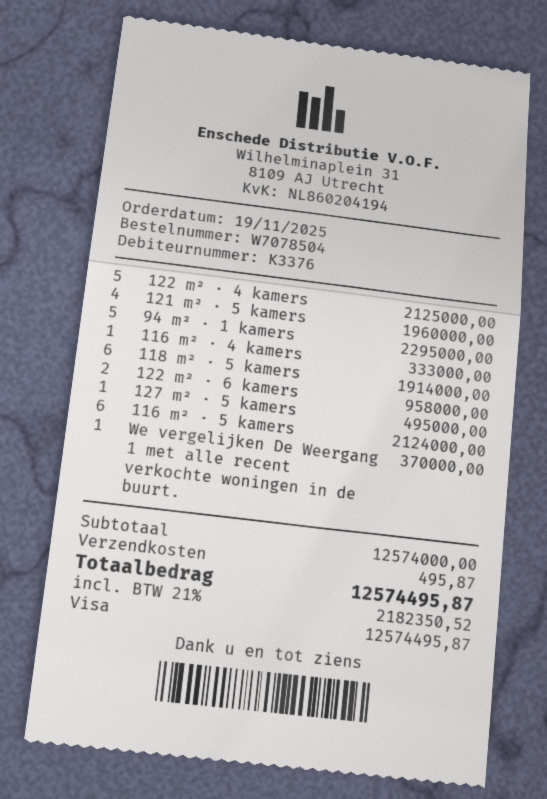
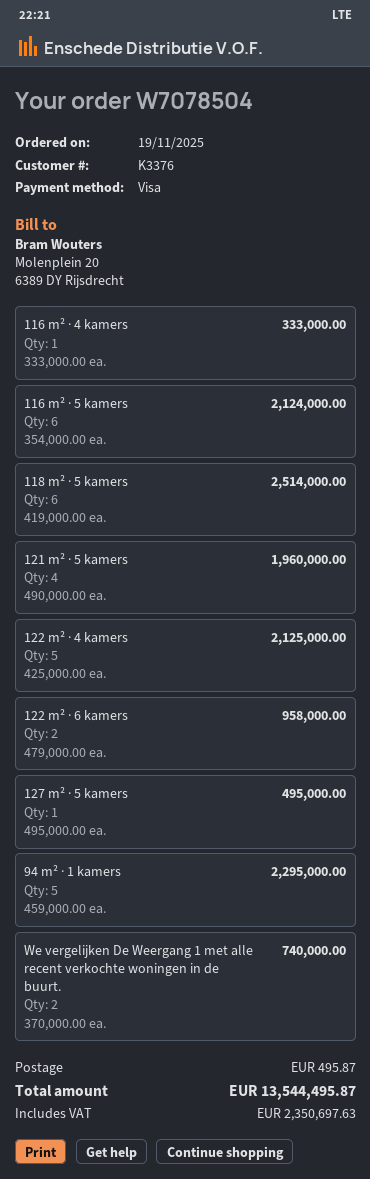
118 m² · 5 kamers: 6 for 1914000.00 -> 6 for 2514000.00
We vergelijken De Weergang 1 met alle recent verkochte woningen in de buurt.: 1 for 370000.00 -> 2 for 740000.00
tax: 2182350.52 -> 2350697.63
total: 12574495.87 -> 13544495.87

